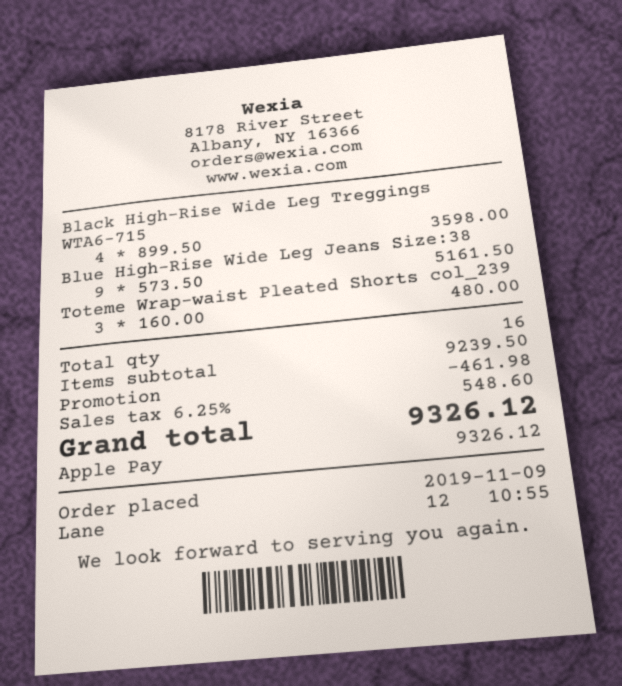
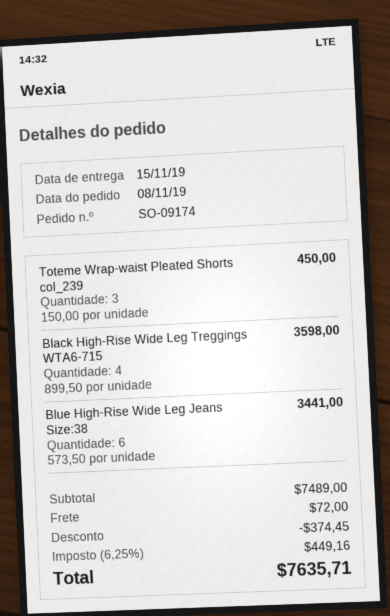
order date: 2019-11-09 -> 2019-11-08
Blue High-Rise Wide Leg Jeans Size:38: 9 x 573.50 = 5161.50 -> 6 x 573.50 = 3441.00
Toteme Wrap-waist Pleated Shorts col_239: 3 x 160.00 = 480.00 -> 3 x 150.00 = 450.00
subtotal: 9239.50 -> 7489.00
discount: 461.98 -> 374.45
shipping: none -> 72.00
tax: 6.25% = 548.60 -> 6.25% = 449.16
total: 9326.12 -> 7635.71

